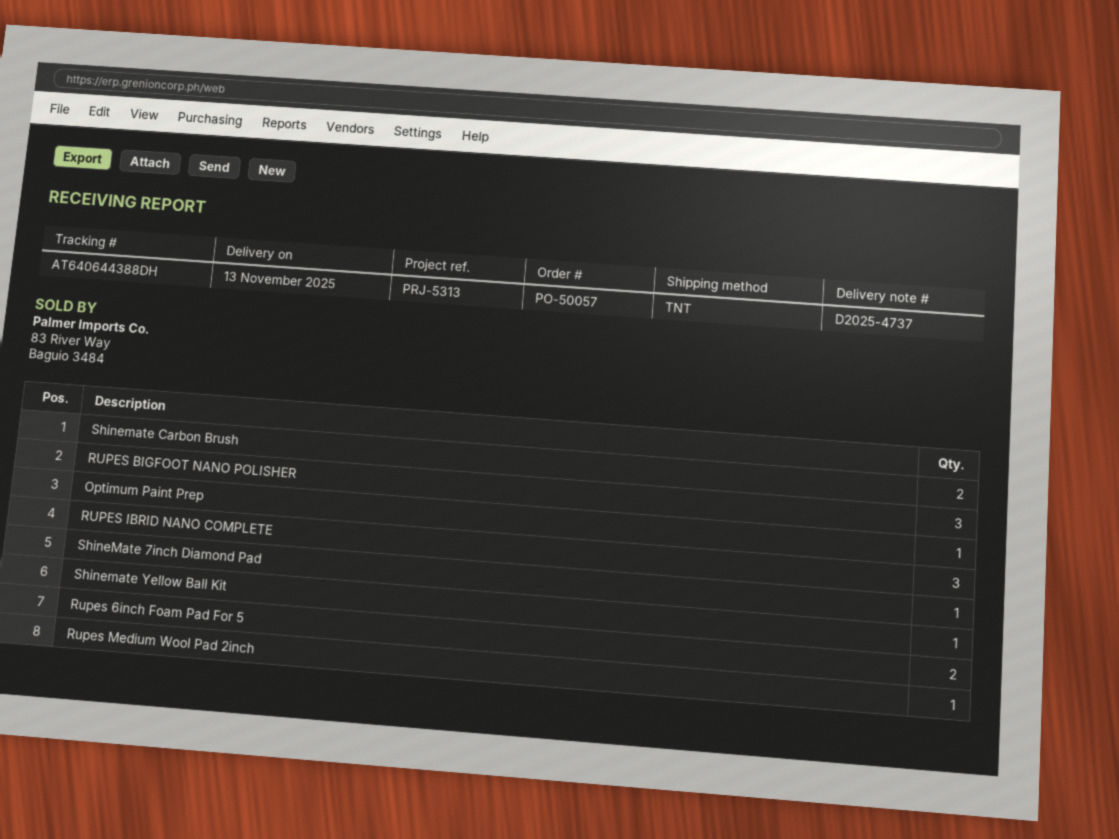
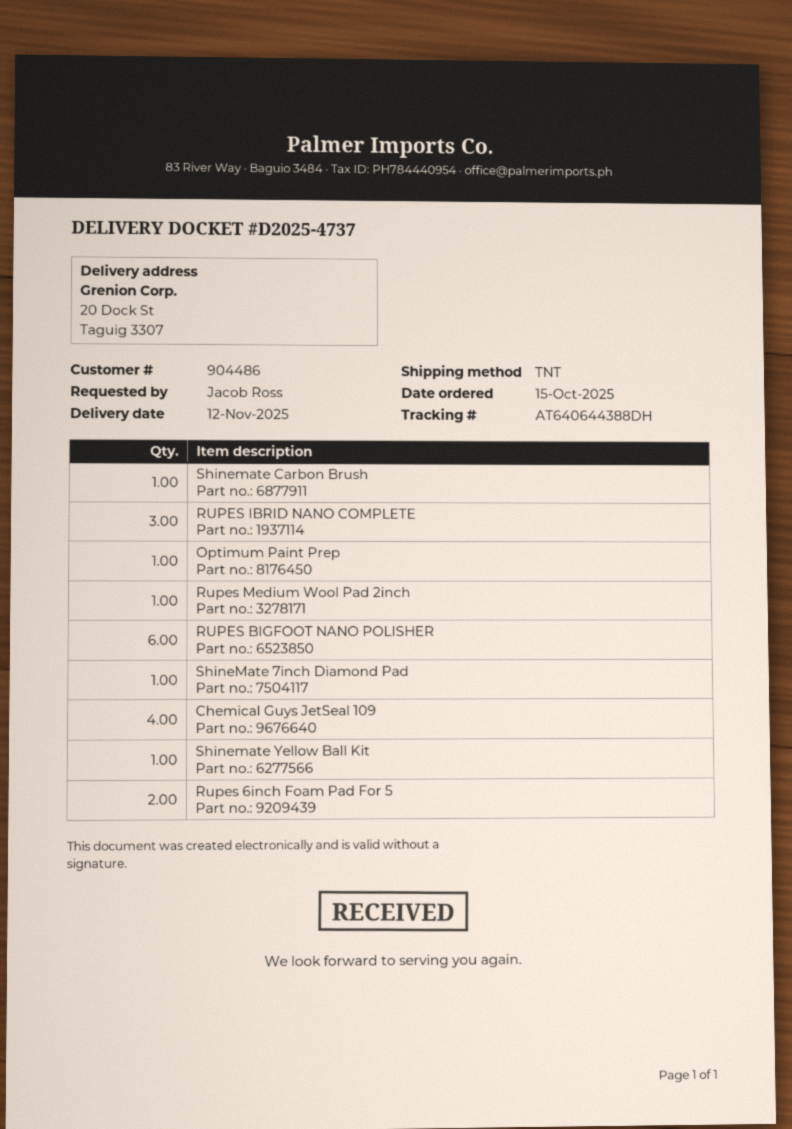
delivery date: 2025-11-13 -> 2025-11-12
Shinemate Carbon Brush: 2 -> 1
RUPES BIGFOOT NANO POLISHER: 3 -> 6
Chemical Guys JetSeal 109: none -> 4

